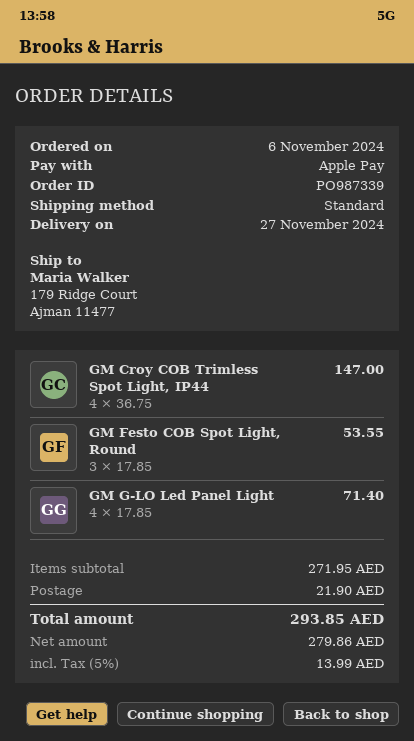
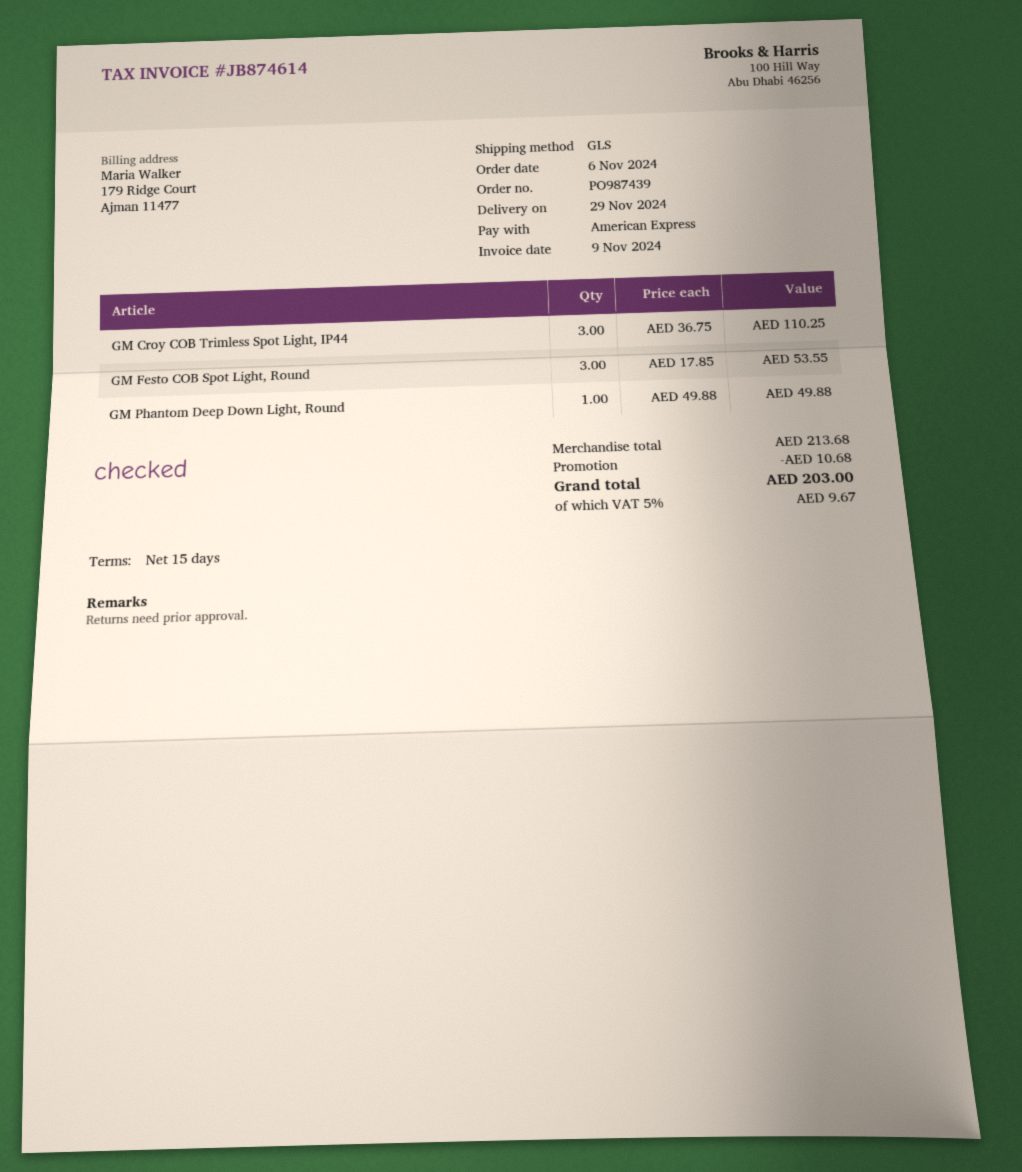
order number: PO987339 -> PO987439
delivery date: 2024-11-27 -> 2024-11-29
payment method: Apple Pay -> American Express
shipping method: standard -> GLS
GM Croy COB Trimless Spot Light, IP44: 4 x 36.75 = 147.00 -> 3 x 36.75 = 110.25
GM G-LO Led Panel Light: 4 x 17.85 = 71.40 -> none
GM Phantom Deep Down Light, Round: none -> 1 x 49.88 = 49.88
subtotal: 271.95 -> 213.68
discount: none -> 10.68
shipping: 21.90 -> none
tax: 5% = 13.99 -> 5% = 9.67
total: 293.85 -> 203.00

